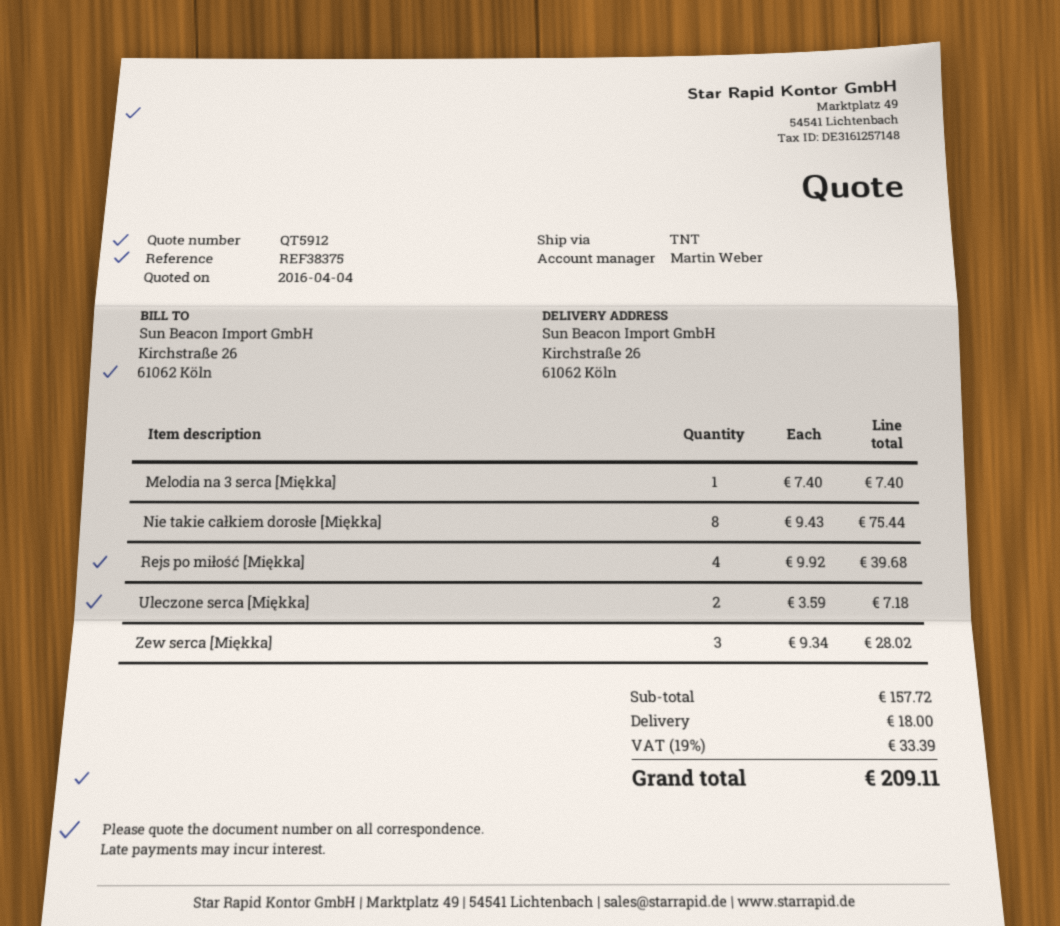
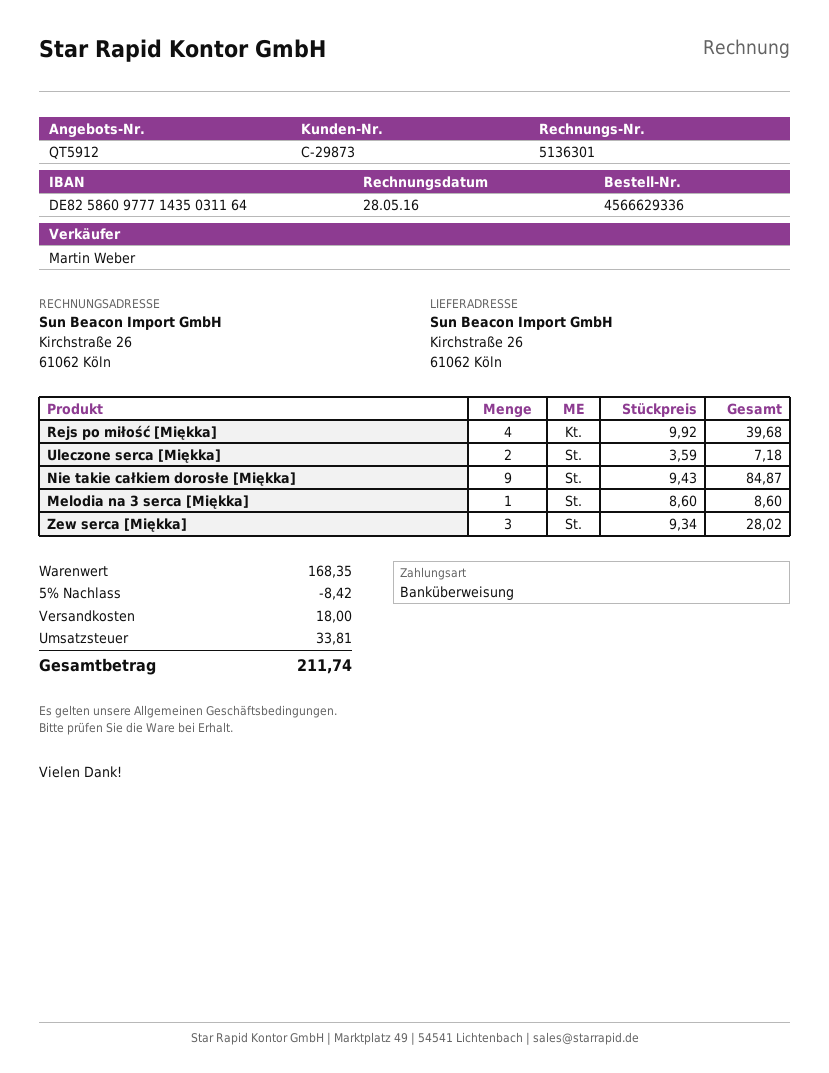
Melodia na 3 serca [Miękka]: 1 x 7.40 = 7.40 -> 1 x 8.60 = 8.60
Nie takie całkiem dorosłe [Miękka]: 8 x 9.43 = 75.44 -> 9 x 9.43 = 84.87
subtotal: 157.72 -> 168.35
discount: none -> 5% = 8.42
tax: 33.39 -> 33.81
total: 209.11 -> 211.74

